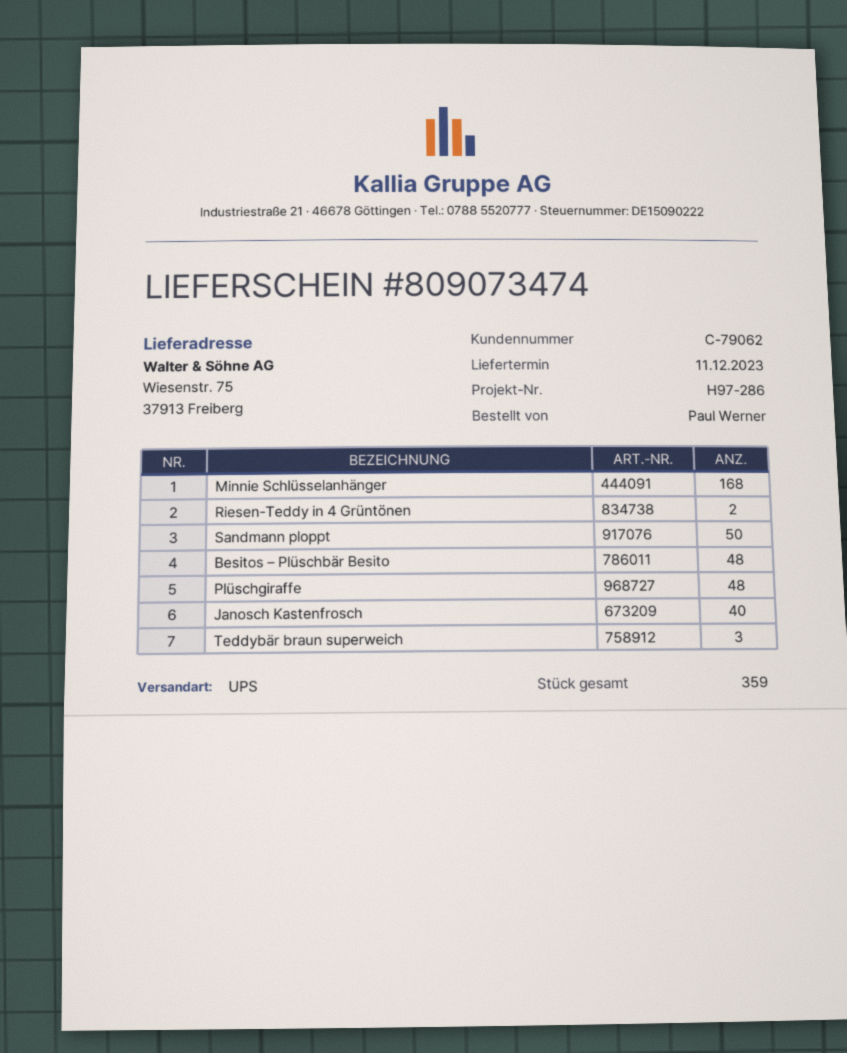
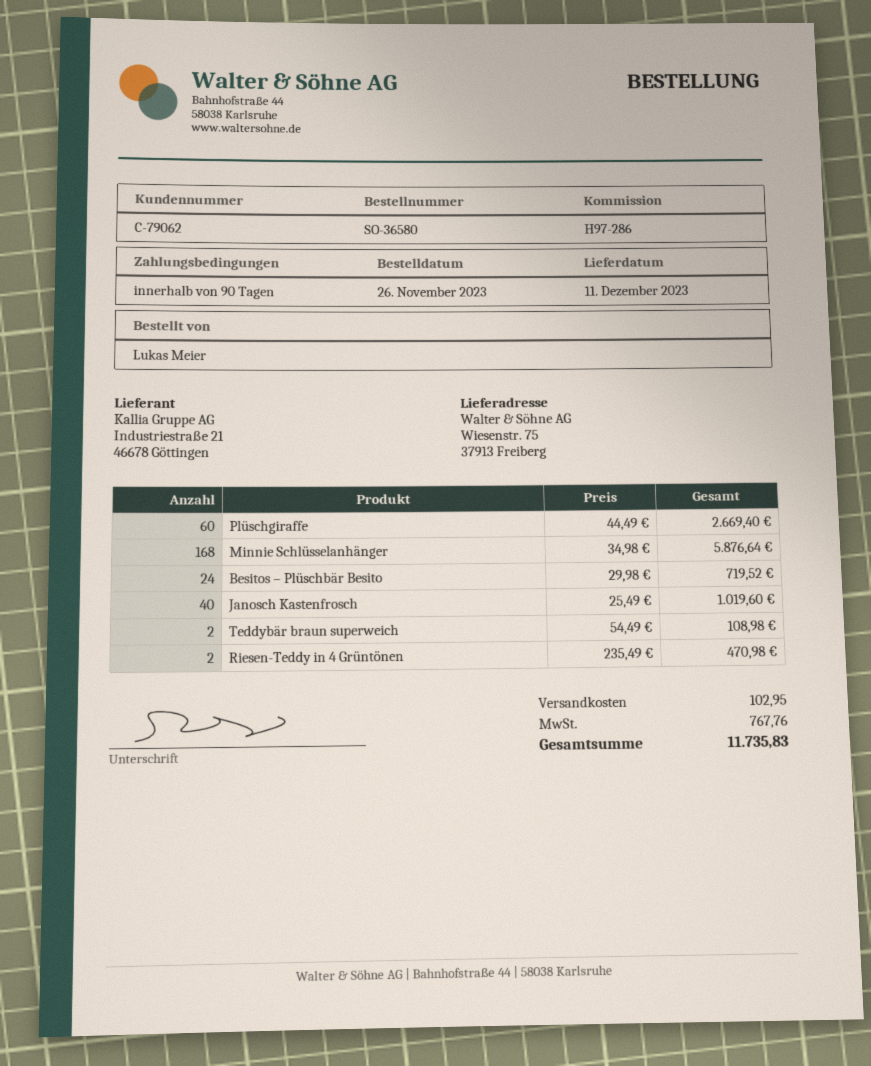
ordered by: Paul Werner -> Lukas Meier
Sandmann ploppt: 50 -> none
Besitos – Plüschbär Besito: 48 -> 24
Plüschgiraffe: 48 -> 60
Teddybär braun superweich: 3 -> 2

